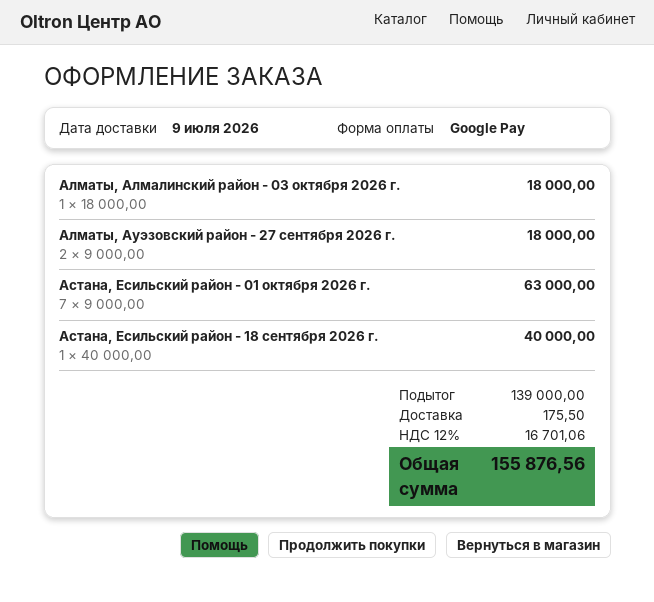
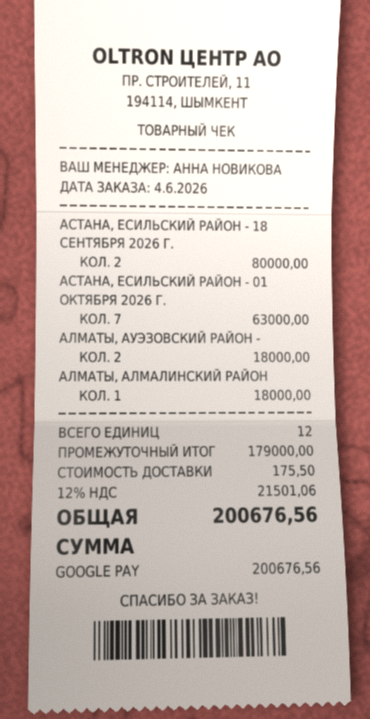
Астана, Есильский район - 18 сентября 2026 г.: 1 for 40000.00 -> 2 for 80000.00
subtotal: 139000.00 -> 179000.00
tax: 12% = 16701.06 -> 12% = 21501.06
total: 155876.56 -> 200676.56

